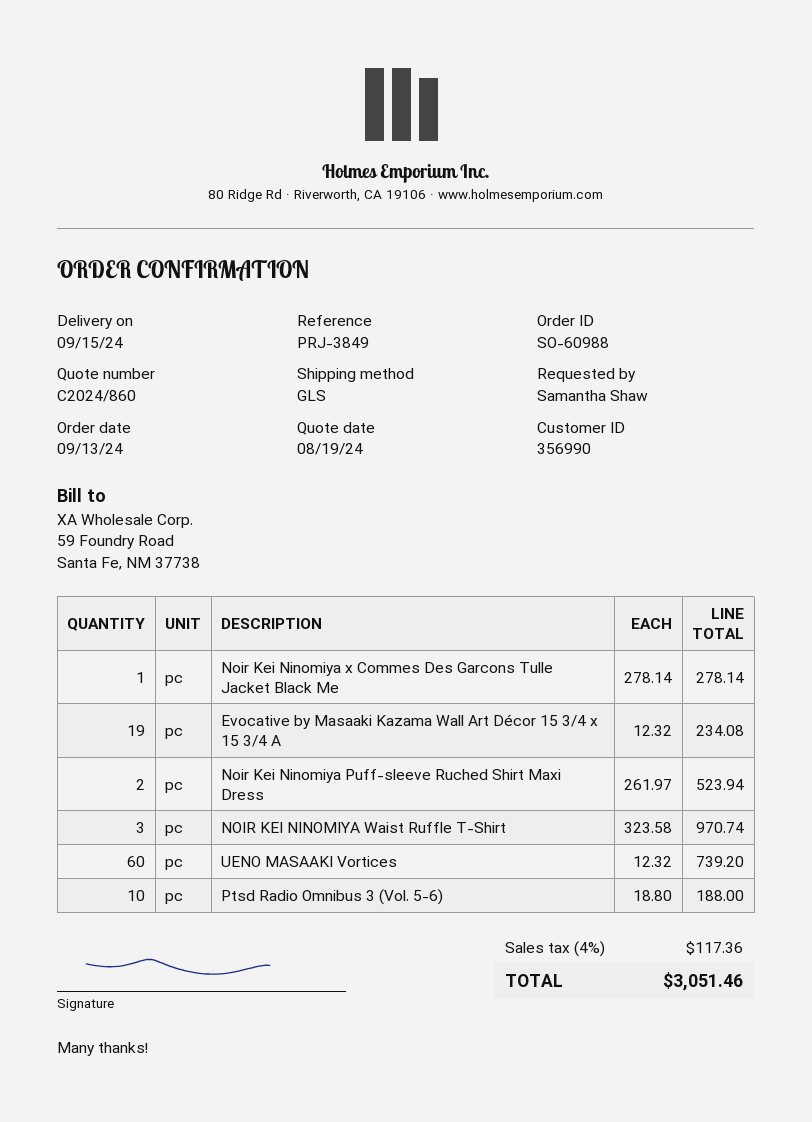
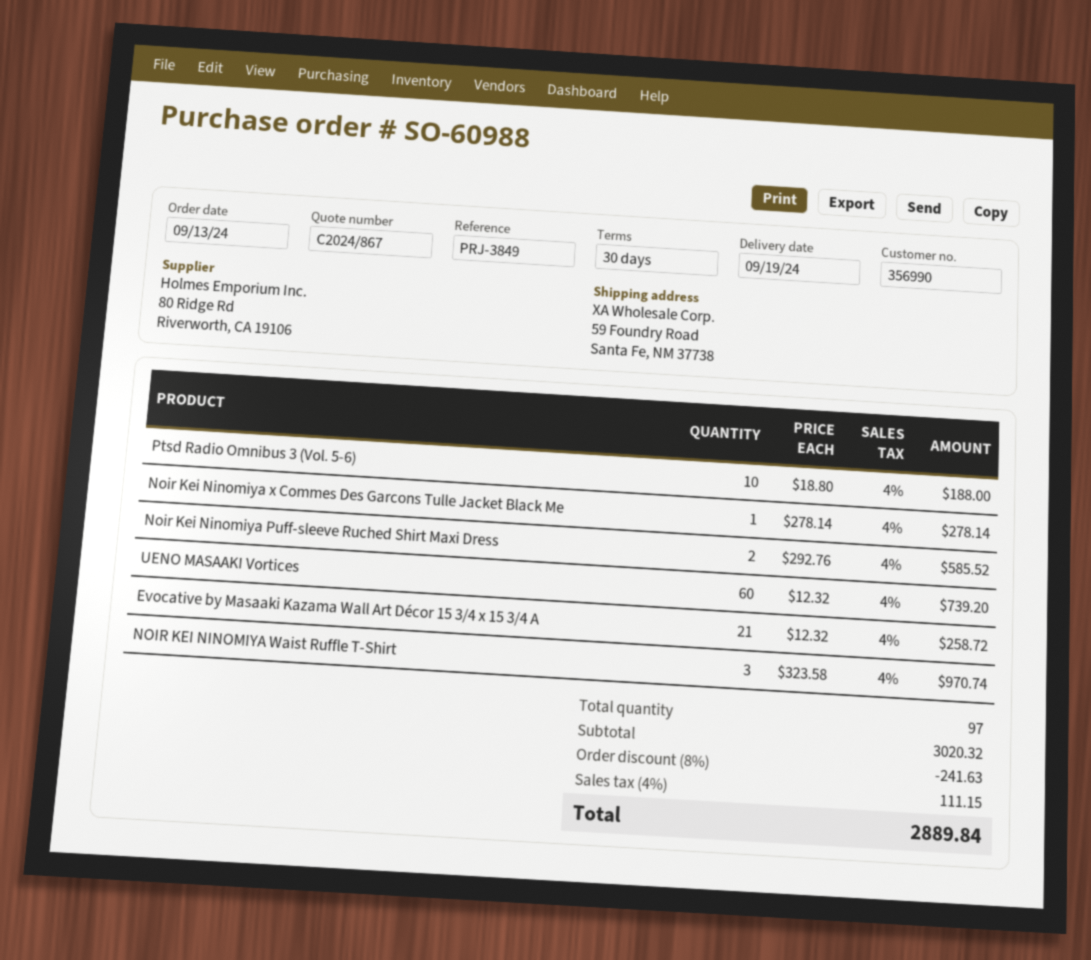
quote number: C2024/860 -> C2024/867
delivery date: 2024-09-15 -> 2024-09-19
Evocative by Masaaki Kazama Wall Art Décor 15 3/4 x 15 3/4 A: 19 x 12.32 = 234.08 -> 21 x 12.32 = 258.72
Noir Kei Ninomiya Puff-sleeve Ruched Shirt Maxi Dress: 2 x 261.97 = 523.94 -> 2 x 292.76 = 585.52
discount: none -> 8% = 241.63
tax: 4% = 117.36 -> 4% = 111.15
total: 3051.46 -> 2889.84

